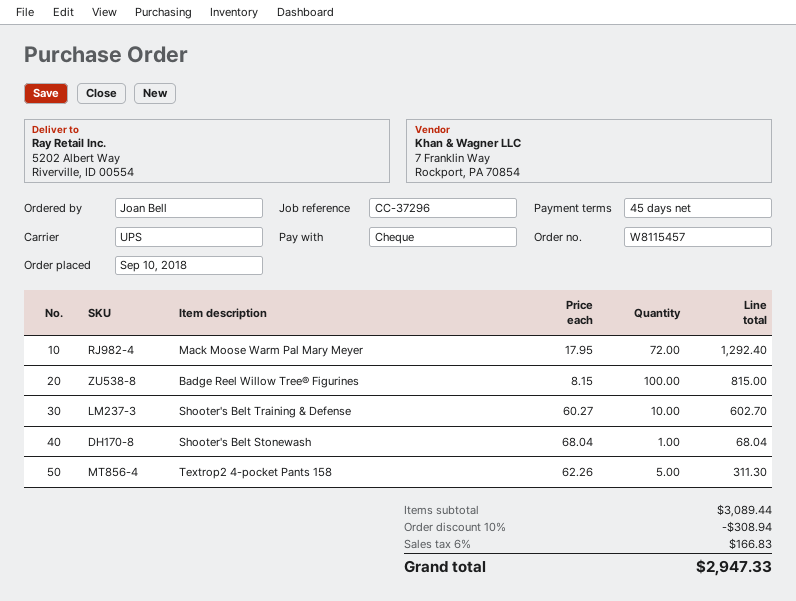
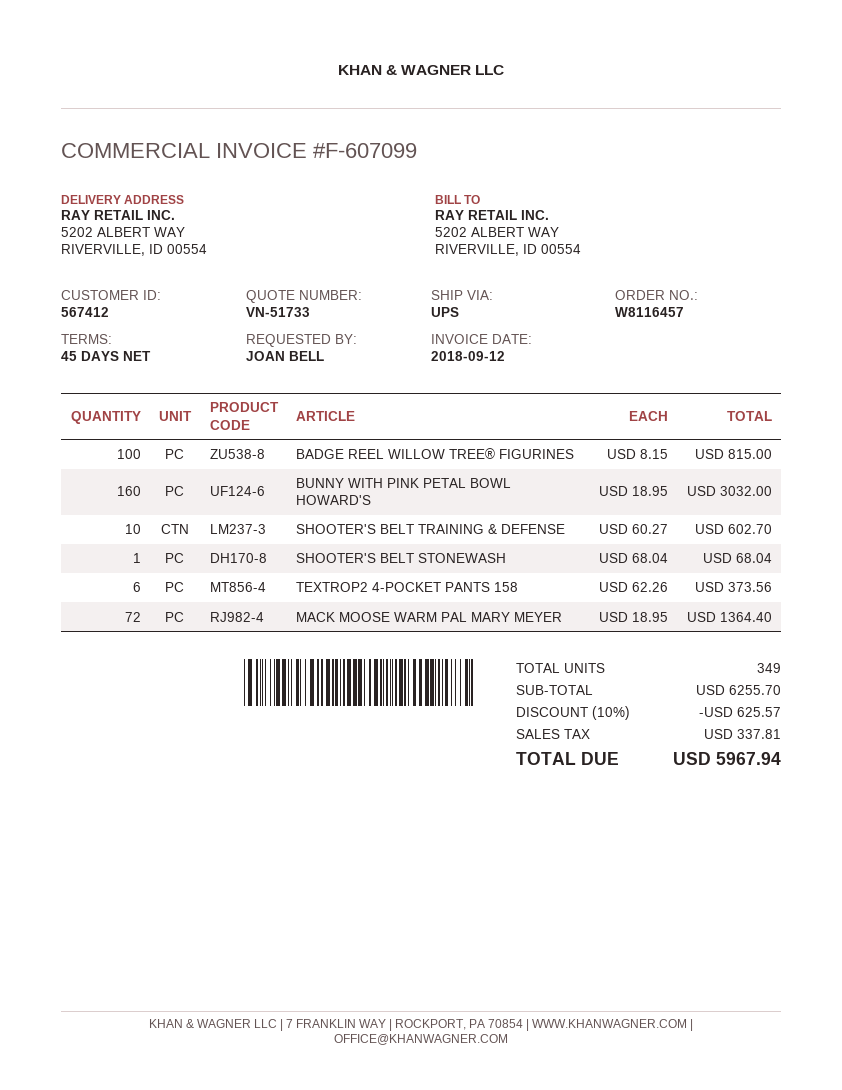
order number: W8115457 -> W8116457
Mack Moose Warm Pal Mary Meyer: 72 x 17.95 = 1292.40 -> 72 x 18.95 = 1364.40
Textrop2 4-pocket Pants 158: 5 x 62.26 = 311.30 -> 6 x 62.26 = 373.56
BUNNY WITH PINK PETAL BOWL HOWARD'S: none -> 160 x 18.95 = 3032.00
subtotal: 3089.44 -> 6255.70
discount: 10% = 308.94 -> 10% = 625.57
tax: 166.83 -> 337.81
total: 2947.33 -> 5967.94

